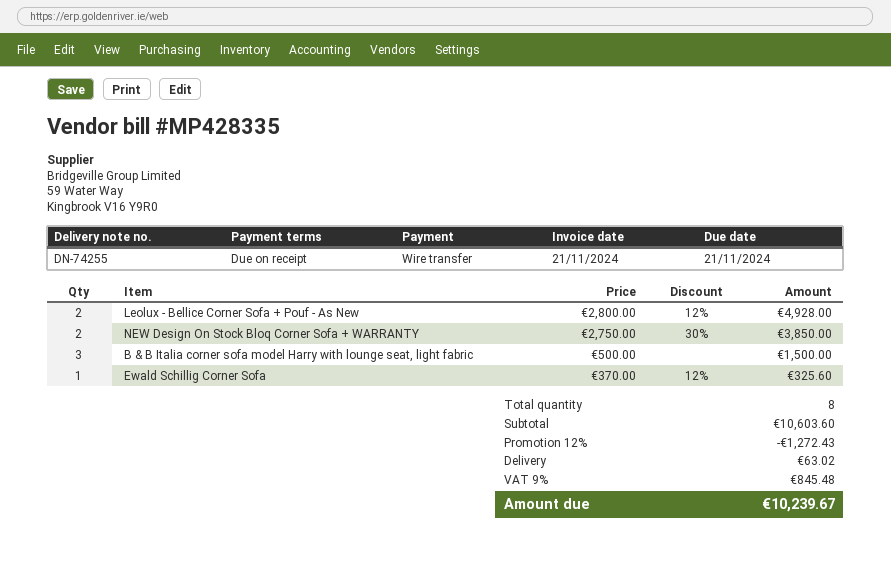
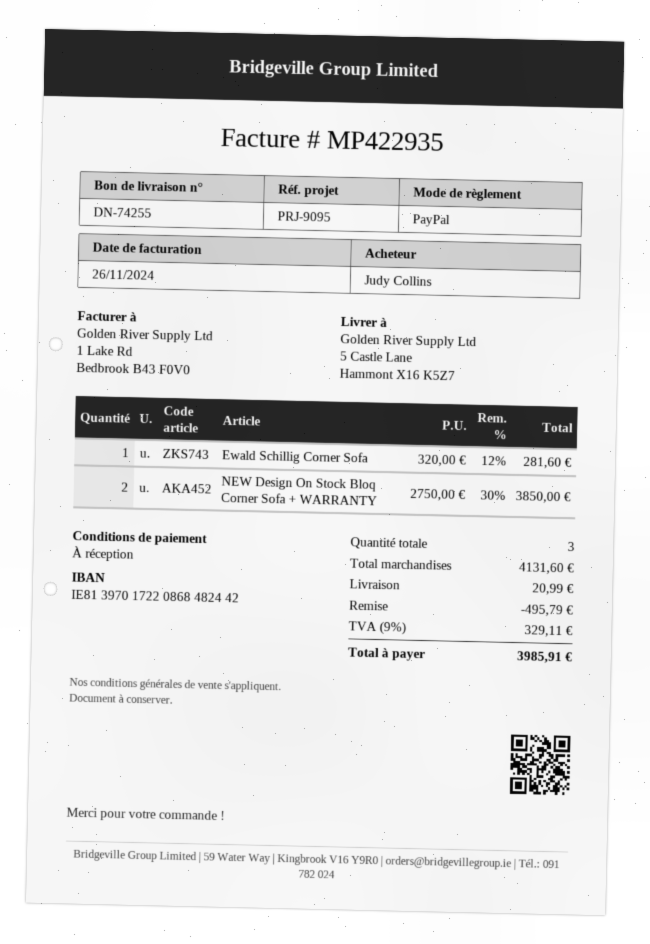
invoice number: MP428335 -> MP422935
invoice date: 2024-11-21 -> 2024-11-26
payment method: bank transfer -> PayPal
Leolux - Bellice Corner Sofa + Pouf - As New: 2 x 2800.00 - 12% = 4928.00 -> none
B & B Italia corner sofa model Harry with lounge seat, light fabric: 3 x 500.00 = 1500.00 -> none
Ewald Schillig Corner Sofa: 1 x 370.00 - 12% = 325.60 -> 1 x 320.00 - 12% = 281.60
total quantity: 8 -> 3
subtotal: 10603.60 -> 4131.60
discount: 1272.43 -> 495.79
shipping: 63.02 -> 20.99
tax: 9% = 845.48 -> 9% = 329.11
total: 10239.67 -> 3985.91

